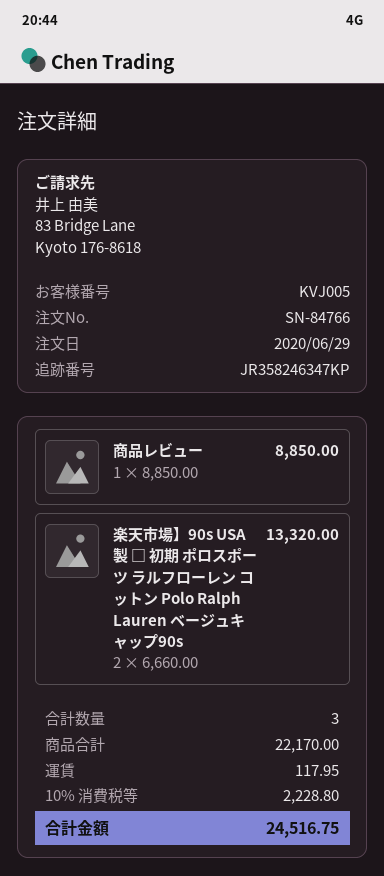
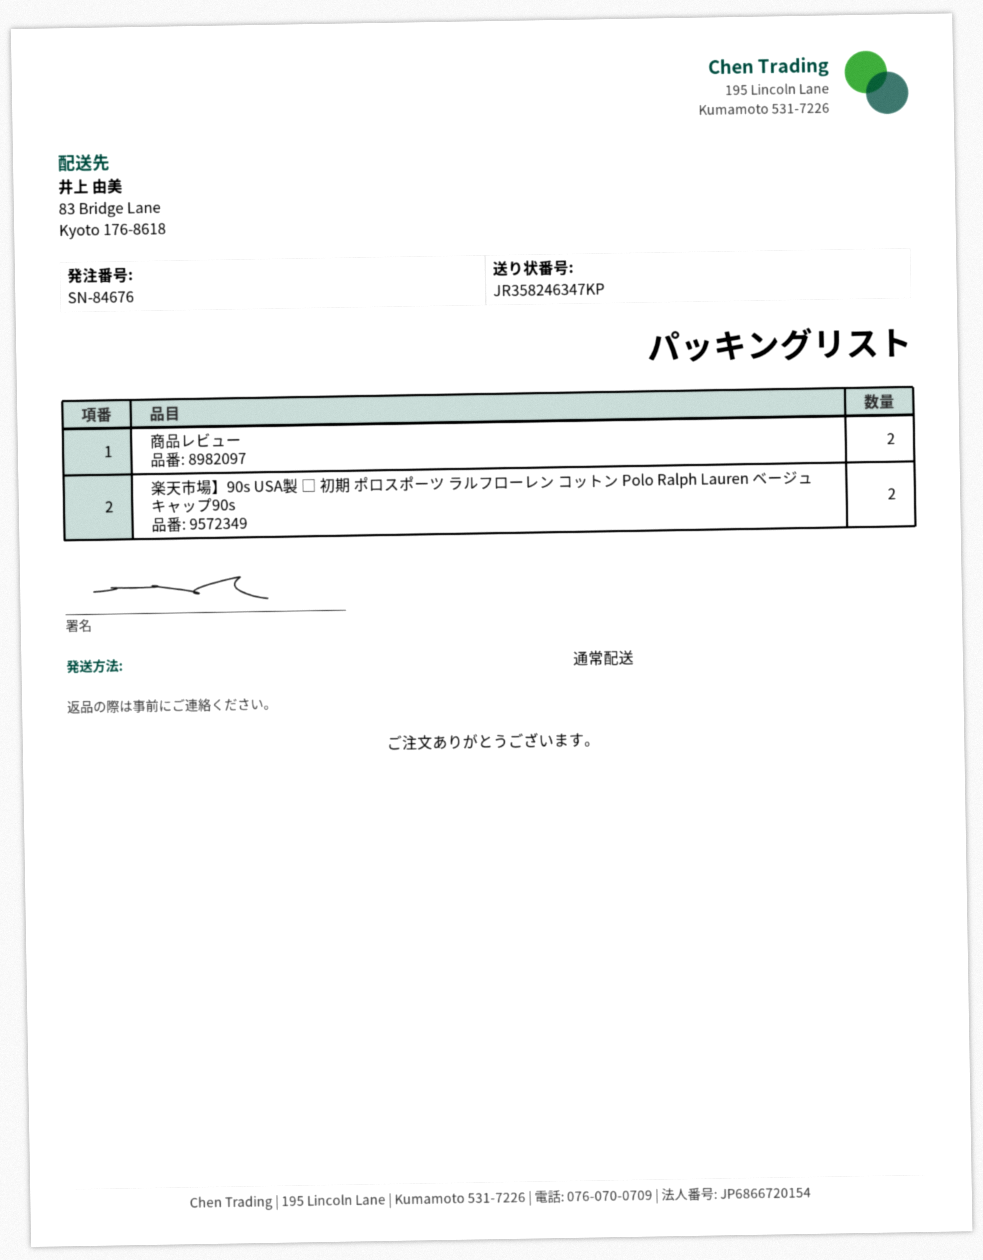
order number: SN-84766 -> SN-84676
商品レビュー: 1 -> 2

